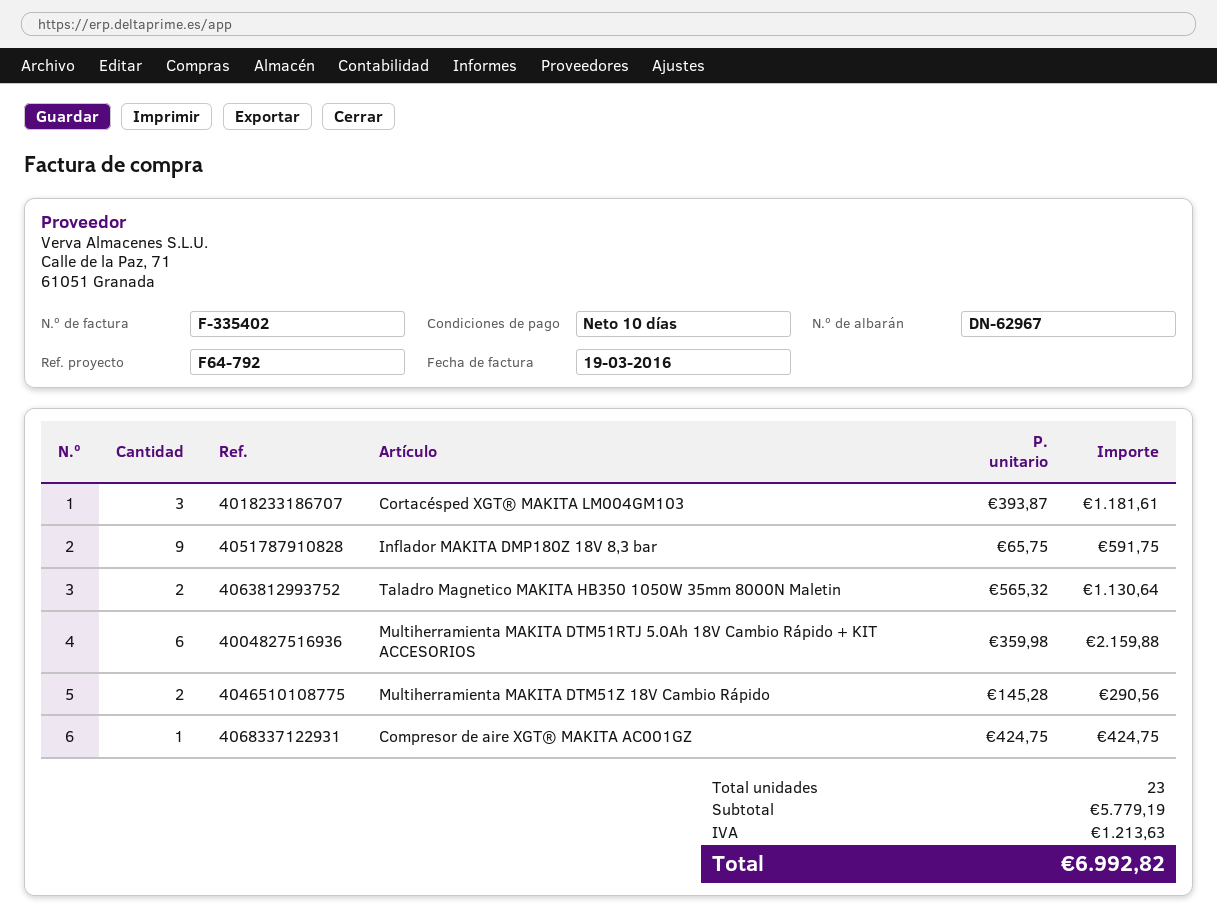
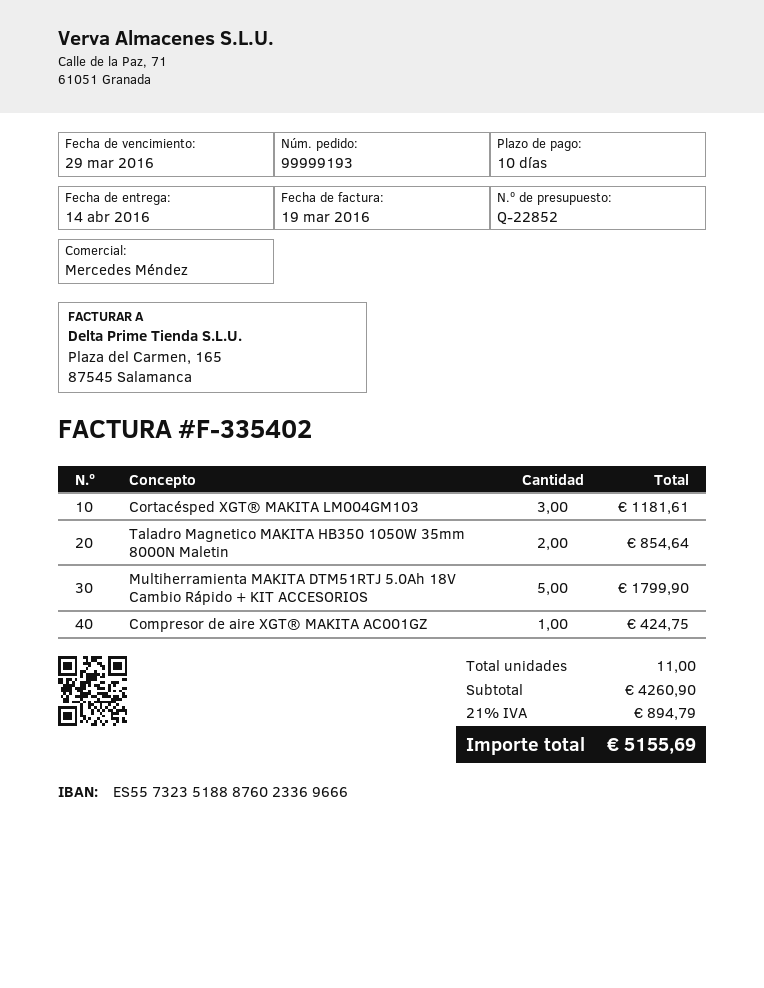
Inflador MAKITA DMP180Z 18V 8,3 bar: 9 for 591.75 -> none
Taladro Magnetico MAKITA HB350 1050W 35mm 8000N Maletin: 2 for 1130.64 -> 2 for 854.64
Multiherramienta MAKITA DTM51RTJ 5.0Ah 18V Cambio Rápido + KIT ACCESORIOS: 6 for 2159.88 -> 5 for 1799.90
Multiherramienta MAKITA DTM51Z 18V Cambio Rápido: 2 for 290.56 -> none
total quantity: 23 -> 11
subtotal: 5779.19 -> 4260.90
tax: 1213.63 -> 894.79
total: 6992.82 -> 5155.69

